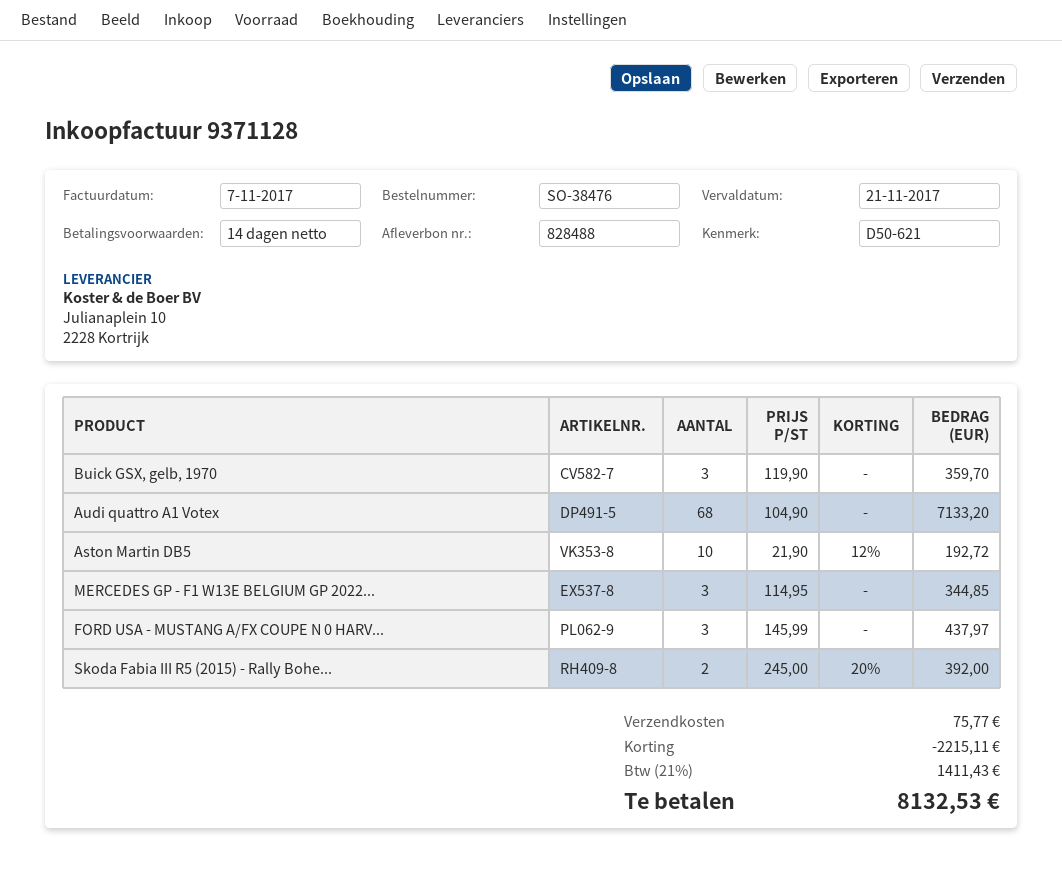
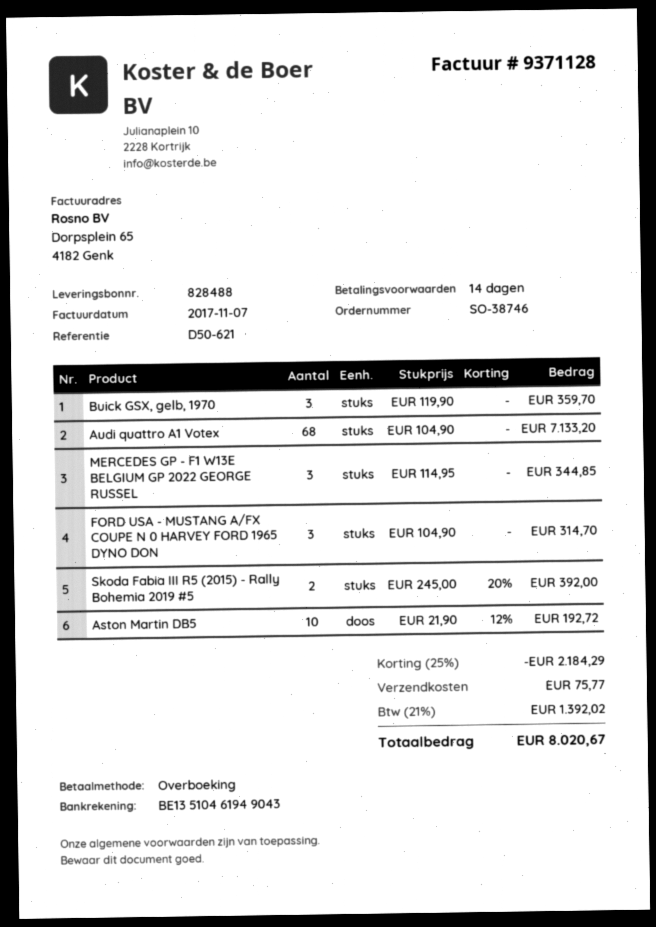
order number: SO-38476 -> SO-38746
FORD USA - MUSTANG A/FX COUPE N 0 HARV...: 3 x 145.99 = 437.97 -> 3 x 104.90 = 314.70
discount: 2215.11 -> 2184.29
tax: 21% = 1411.43 -> 21% = 1392.02
total: 8132.53 -> 8020.67

